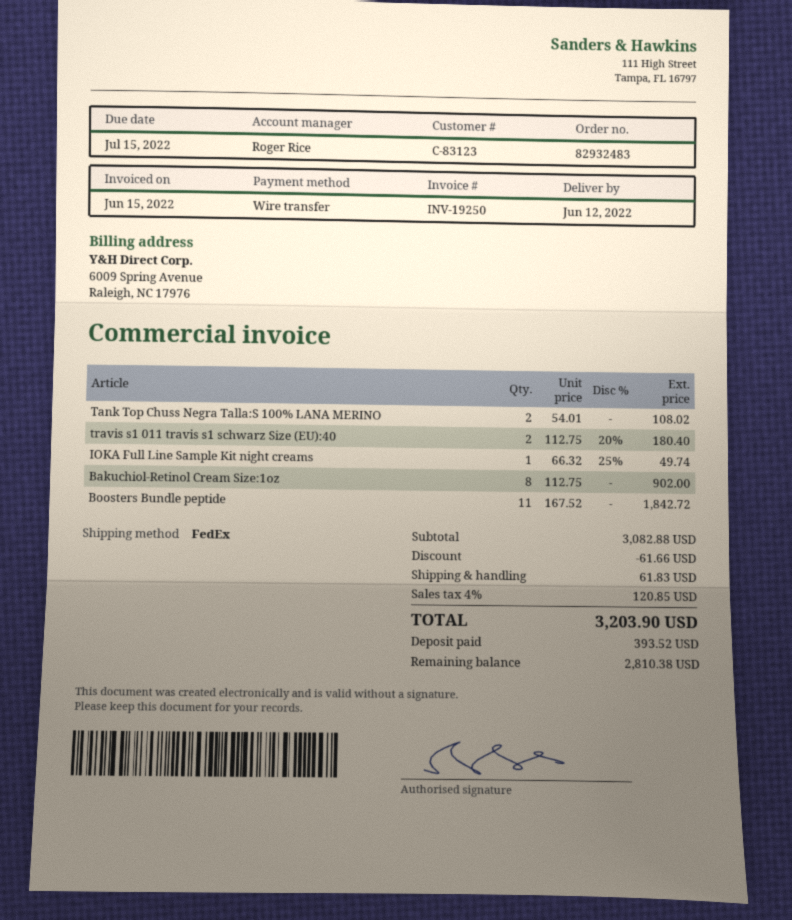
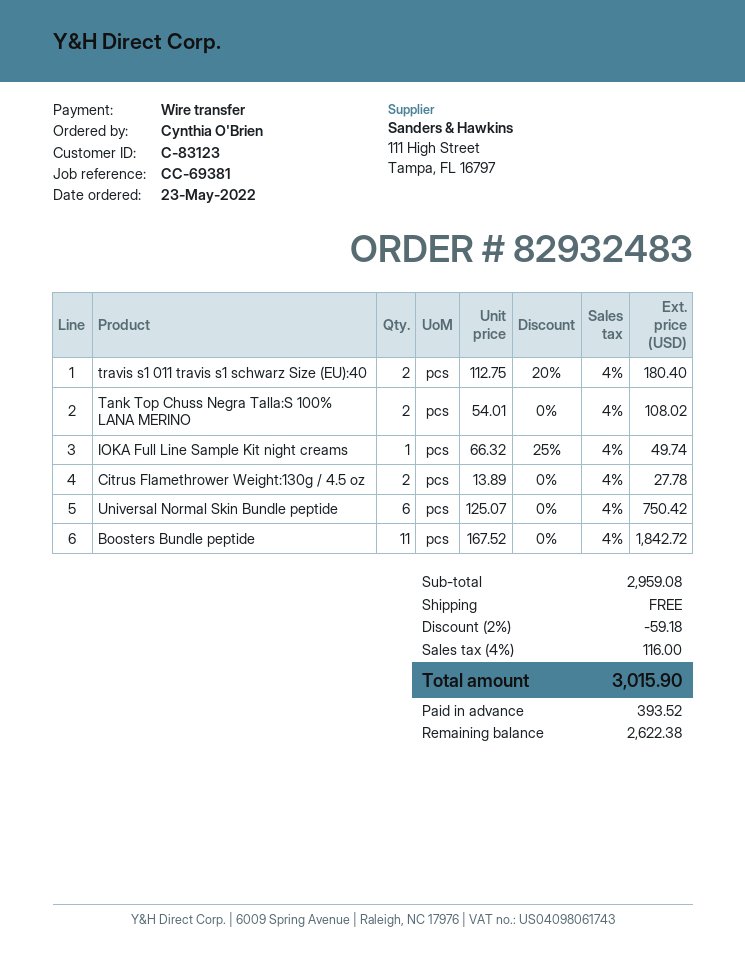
Bakuchiol-Retinol Cream Size:1oz: 8 x 112.75 = 902.00 -> none
Citrus Flamethrower Weight:130g / 4.5 oz: none -> 2 x 13.89 = 27.78
Universal Normal Skin Bundle peptide: none -> 6 x 125.07 = 750.42
subtotal: 3082.88 -> 2959.08
discount: 61.66 -> 59.18
shipping: 61.83 -> 0.00
tax: 4% = 120.85 -> 4% = 116.00
total: 3203.90 -> 3015.90
balance: 2810.38 -> 2622.38

